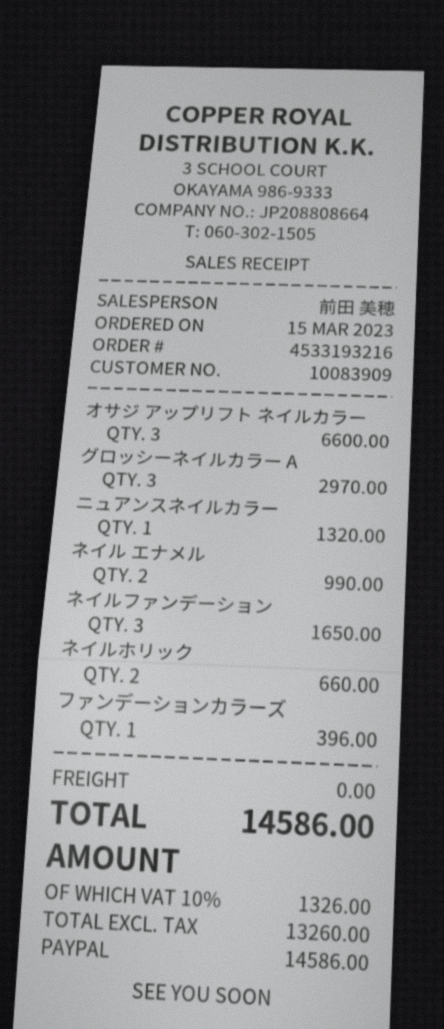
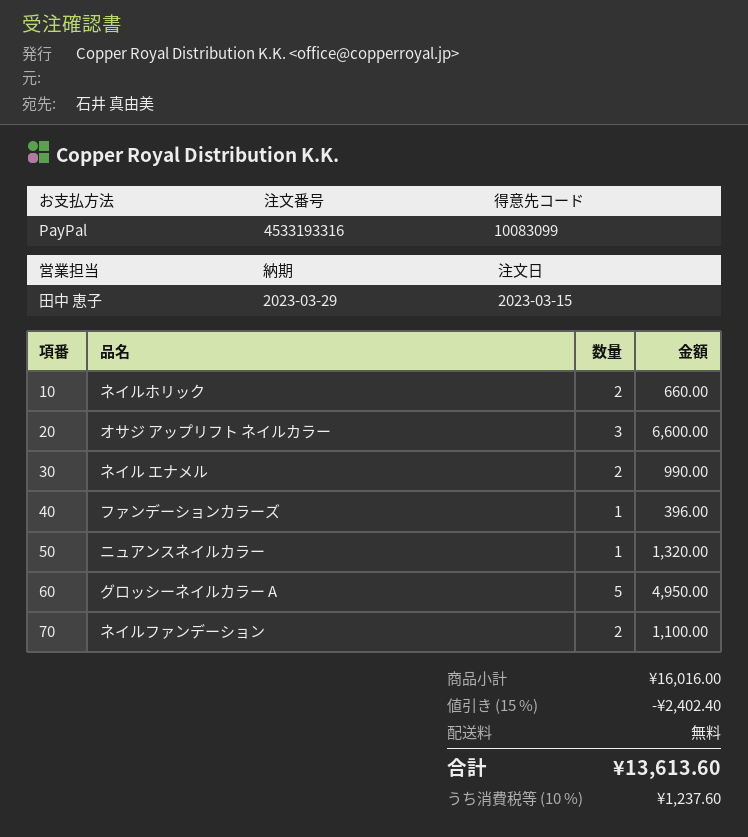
order number: 4533193216 -> 4533193316
customer number: 10083909 -> 10083099
sales rep: 前田 美穂 -> 田中 恵子
グロッシーネイルカラー A: 3 for 2970.00 -> 5 for 4950.00
ネイルファンデーション: 3 for 1650.00 -> 2 for 1100.00
discount: none -> 15% = 2402.40
tax: 10% = 1326.00 -> 10% = 1237.60
total: 14586.00 -> 13613.60

